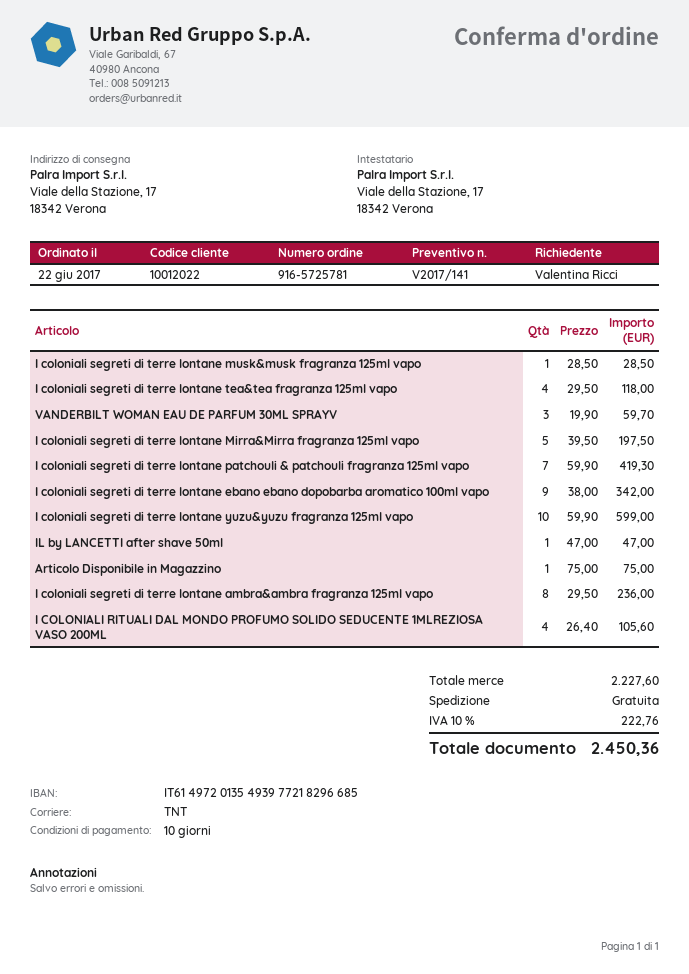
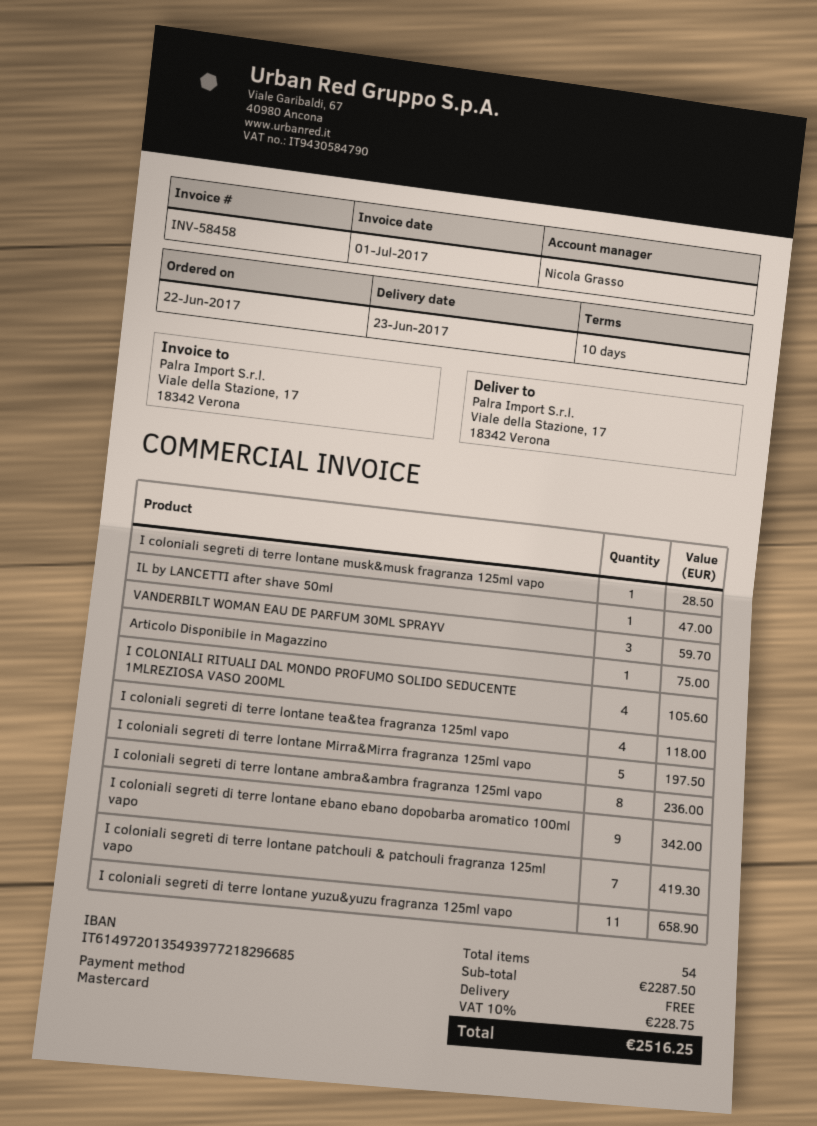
I coloniali segreti di terre lontane yuzu&yuzu fragranza 125ml vapo: 10 for 599.00 -> 11 for 658.90
subtotal: 2227.60 -> 2287.50
tax: 10% = 222.76 -> 10% = 228.75
total: 2450.36 -> 2516.25

